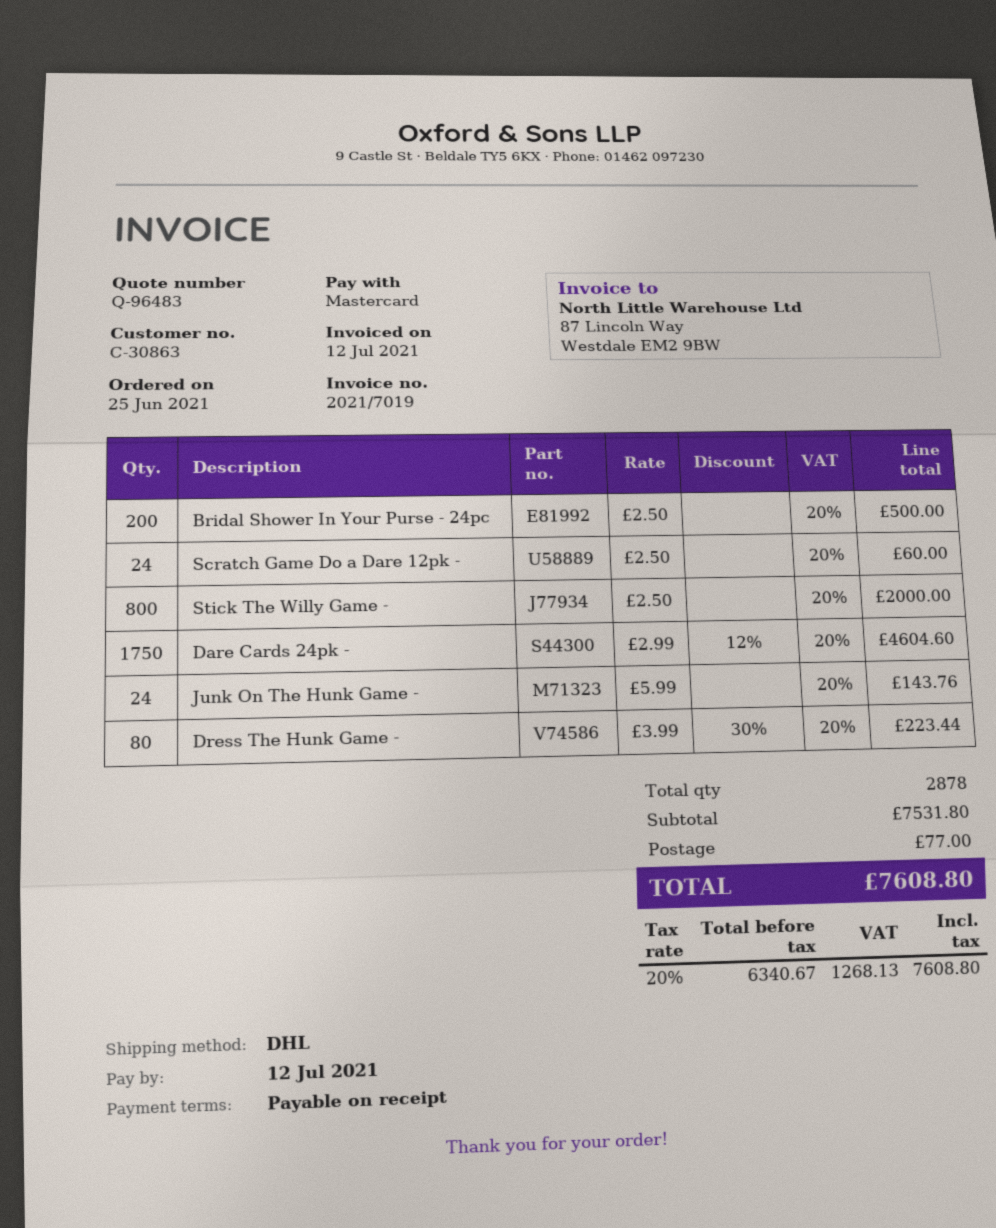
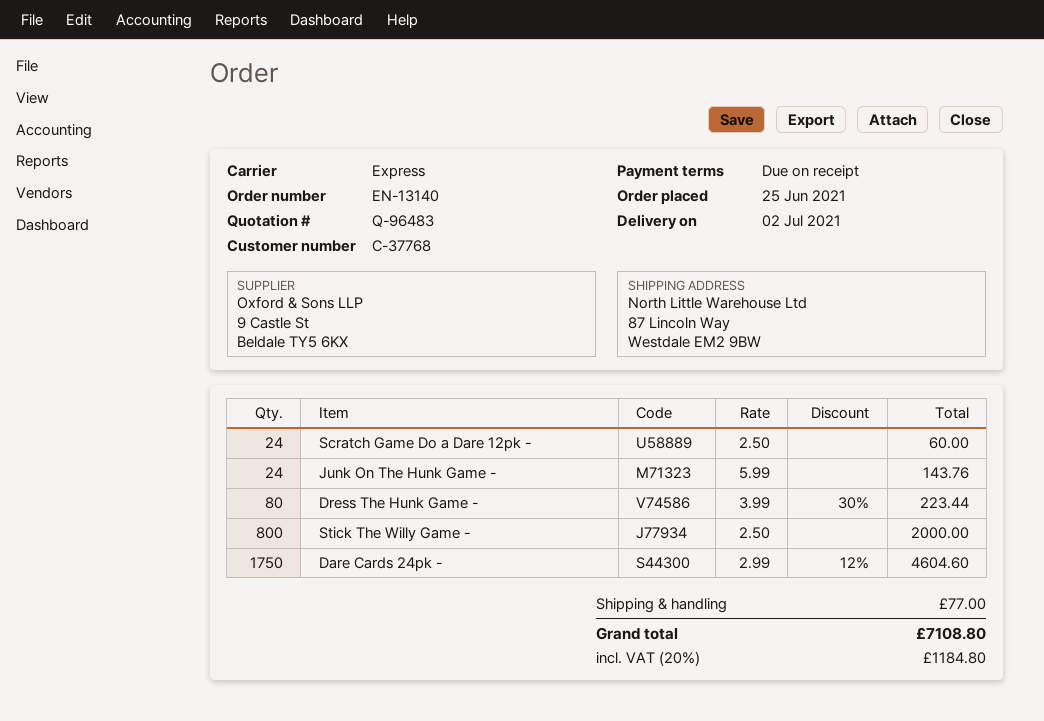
customer number: C-30863 -> C-37768
shipping method: DHL -> express
Bridal Shower In Your Purse - 24pc: 200 x 2.50 = 500.00 -> none
tax: 20% = 1268.13 -> 20% = 1184.80
total: 7608.80 -> 7108.80

